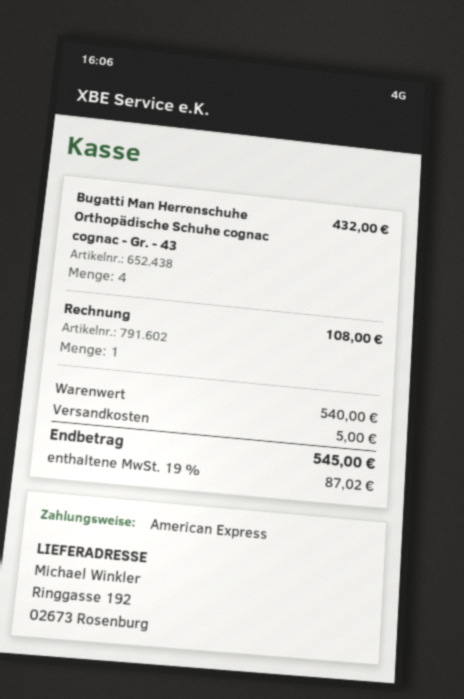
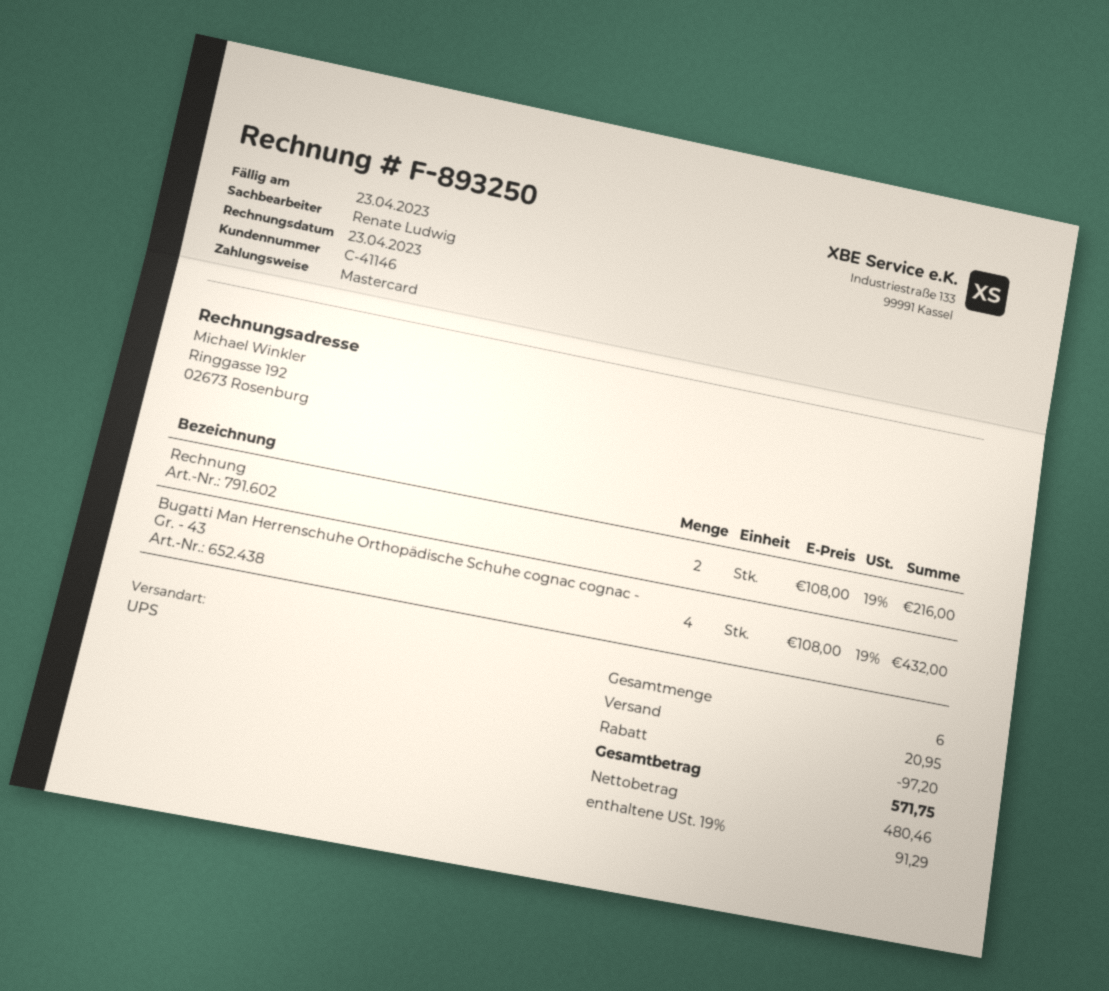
payment method: American Express -> Mastercard
Rechnung: 1 for 108.00 -> 2 for 216.00
discount: none -> 97.20
shipping: 5.00 -> 20.95
tax: 19% = 87.02 -> 19% = 91.29
total: 545.00 -> 571.75

